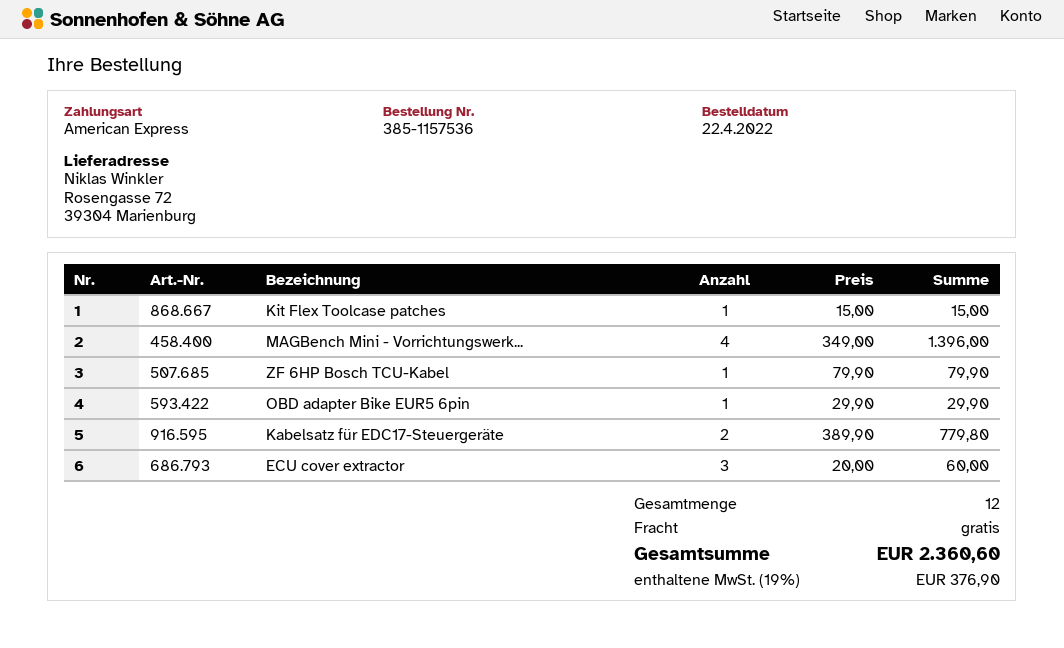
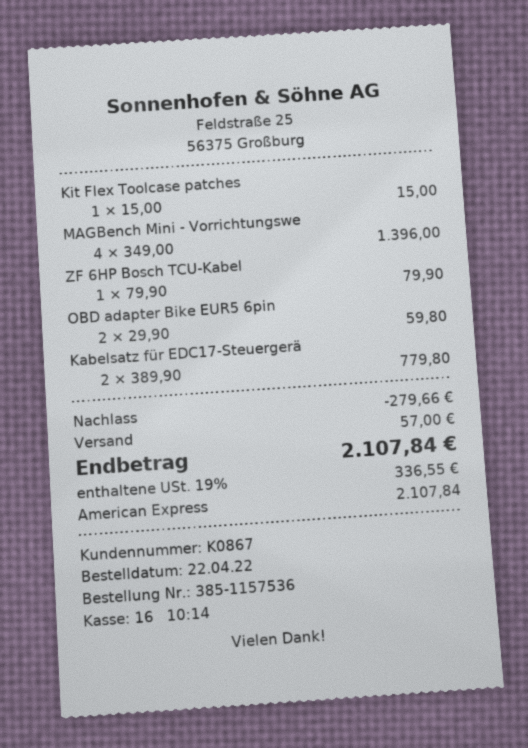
OBD adapter Bike EUR5 6pin: 1 x 29.90 = 29.90 -> 2 x 29.90 = 59.80
ECU cover extractor: 3 x 20.00 = 60.00 -> none
discount: none -> 279.66
shipping: 0.00 -> 57.00
tax: 19% = 376.90 -> 19% = 336.55
total: 2360.60 -> 2107.84

